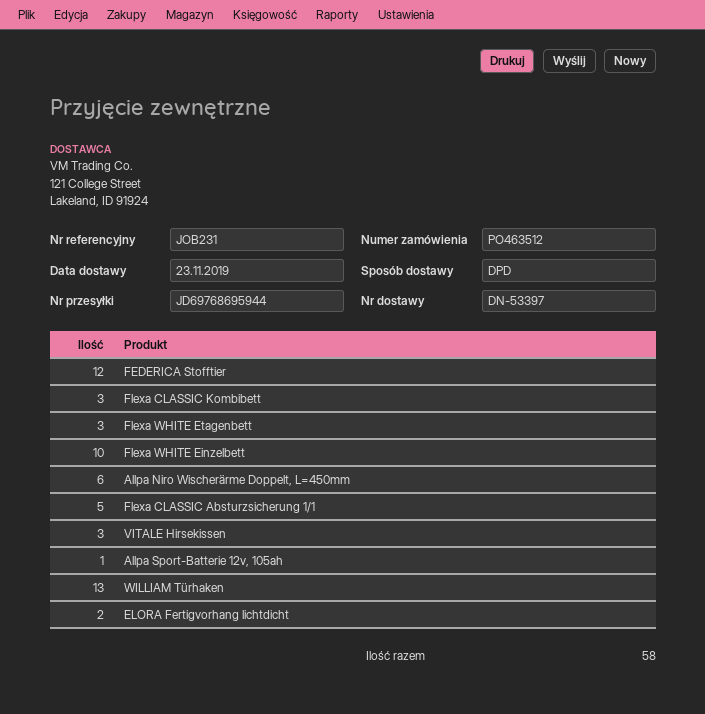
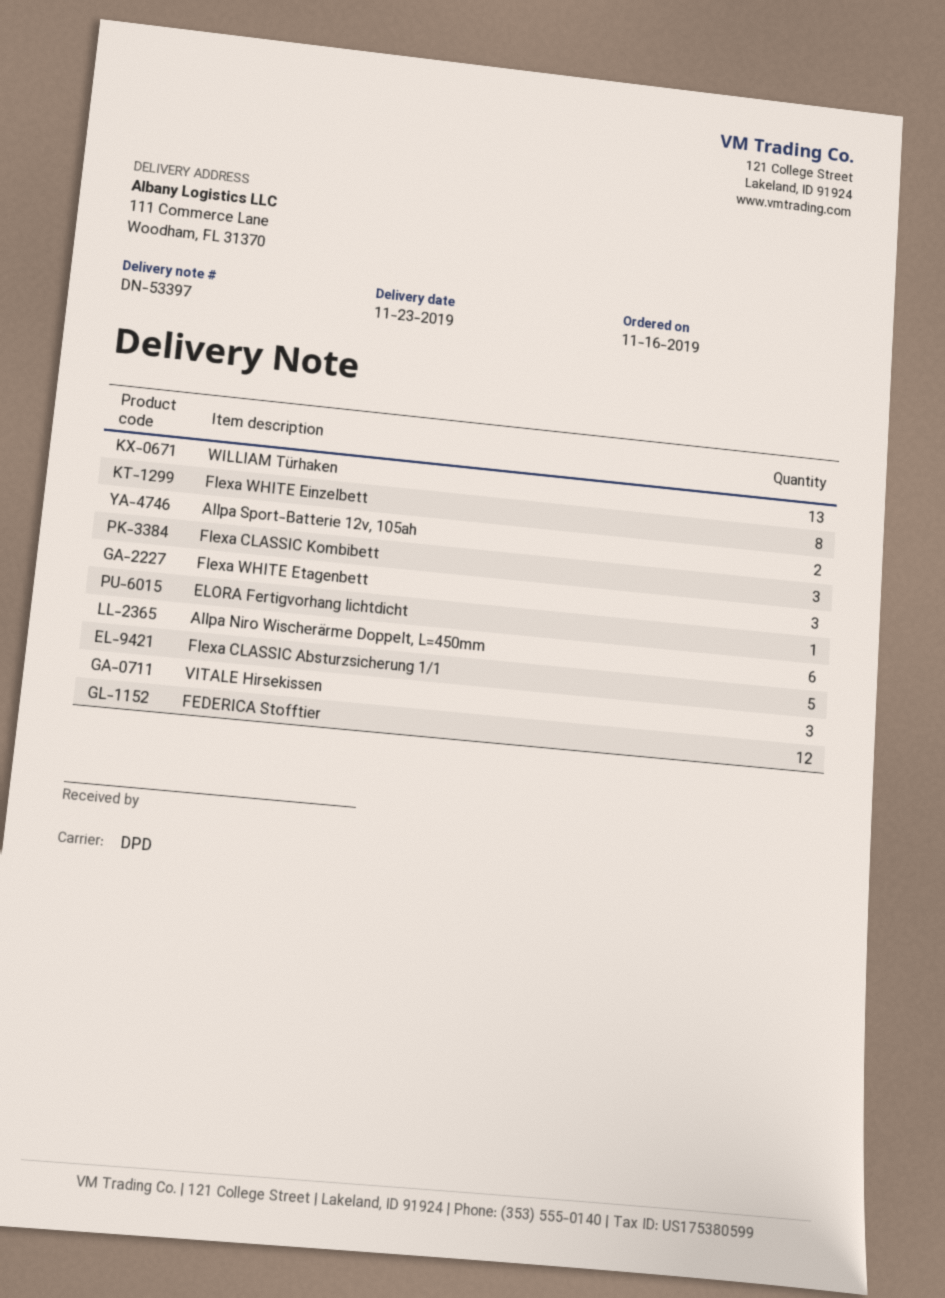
Flexa WHITE Einzelbett: 10 -> 8
Allpa Sport-Batterie 12v, 105ah: 1 -> 2
ELORA Fertigvorhang lichtdicht: 2 -> 1

